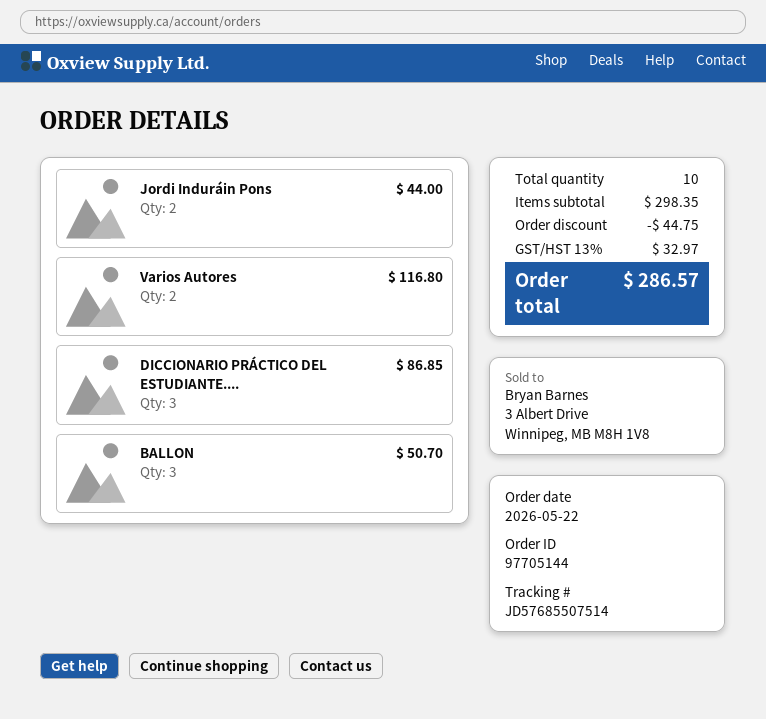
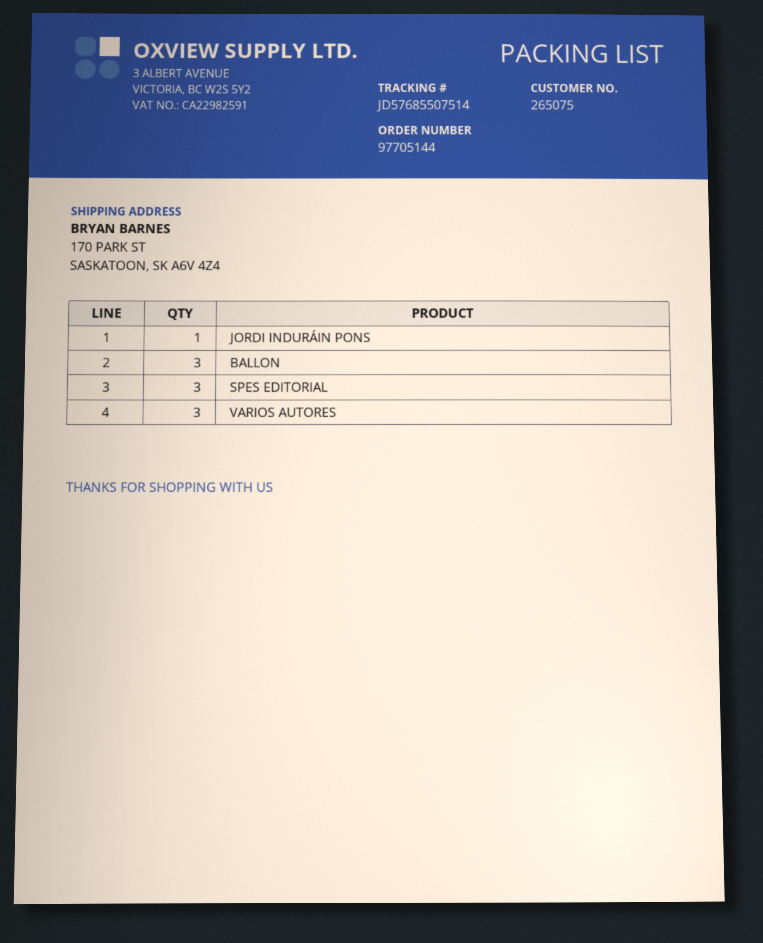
Jordi Induráin Pons: 2 -> 1
Varios Autores: 2 -> 3
DICCIONARIO PRÁCTICO DEL ESTUDIANTE....: 3 -> none
SPES EDITORIAL: none -> 3

